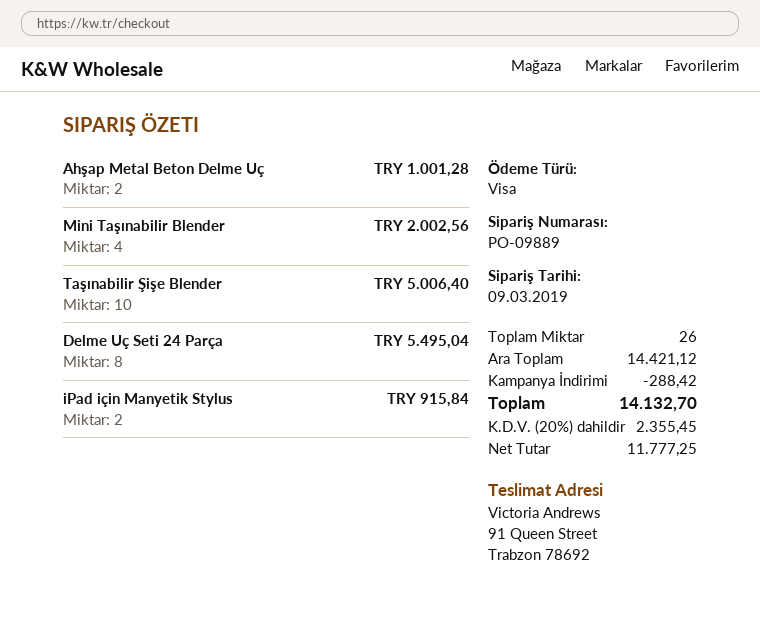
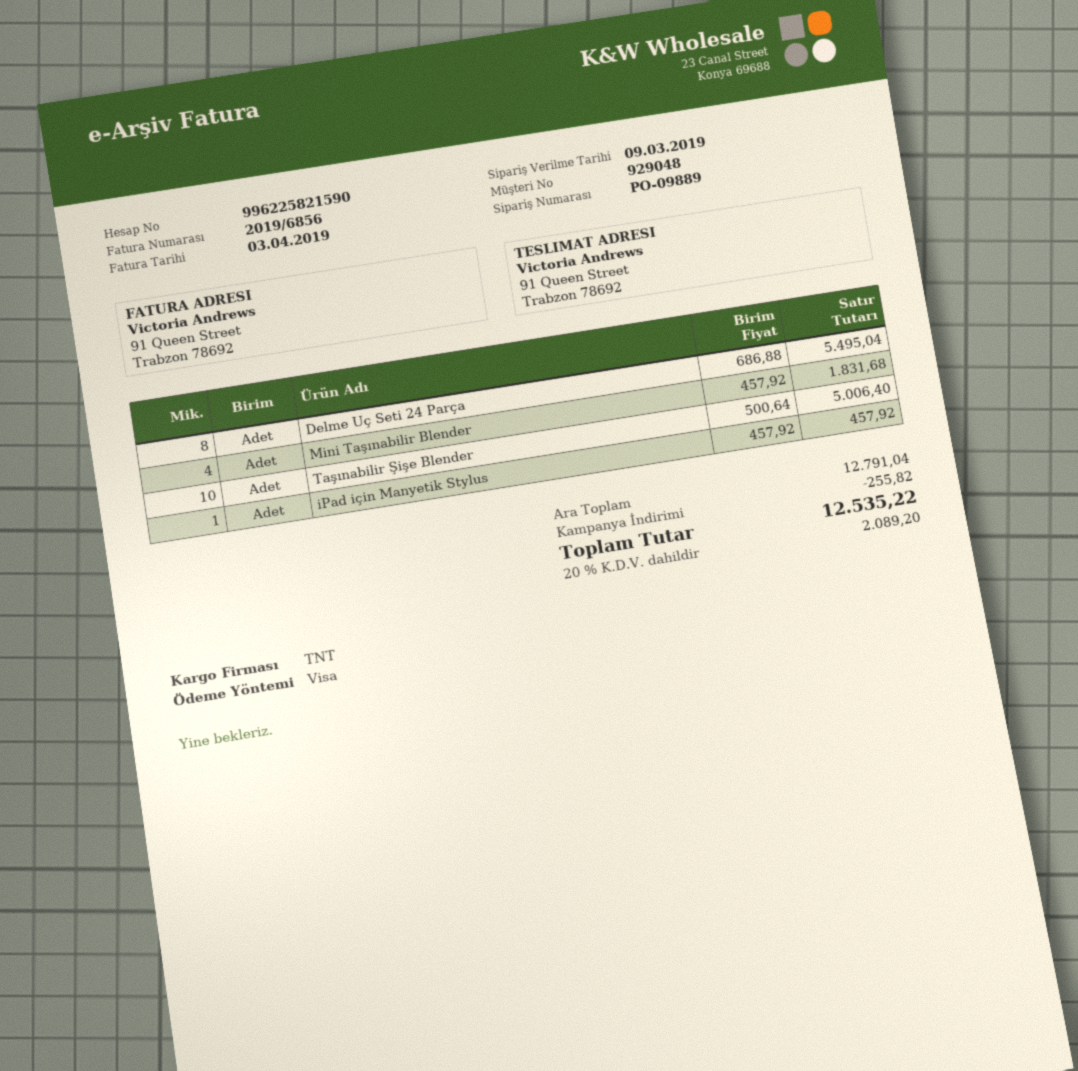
Ahşap Metal Beton Delme Uç: 2 for 1001.28 -> none
Mini Taşınabilir Blender: 4 for 2002.56 -> 4 for 1831.68
iPad için Manyetik Stylus: 2 for 915.84 -> 1 for 457.92
subtotal: 14421.12 -> 12791.04
discount: 288.42 -> 255.82
tax: 20% = 2355.45 -> 20% = 2089.20
total: 14132.70 -> 12535.22

